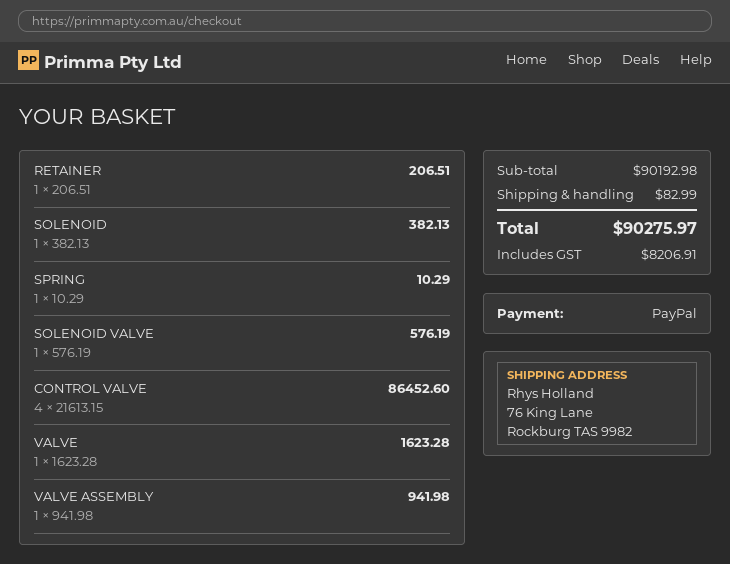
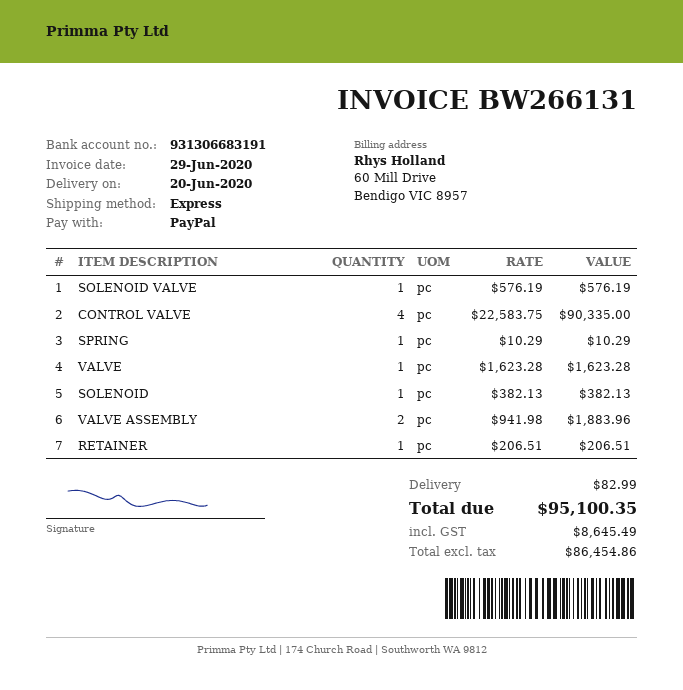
CONTROL VALVE: 4 x 21613.15 = 86452.60 -> 4 x 22583.75 = 90335.00
VALVE ASSEMBLY: 1 x 941.98 = 941.98 -> 2 x 941.98 = 1883.96
tax: 8206.91 -> 8645.49
total: 90275.97 -> 95100.35

